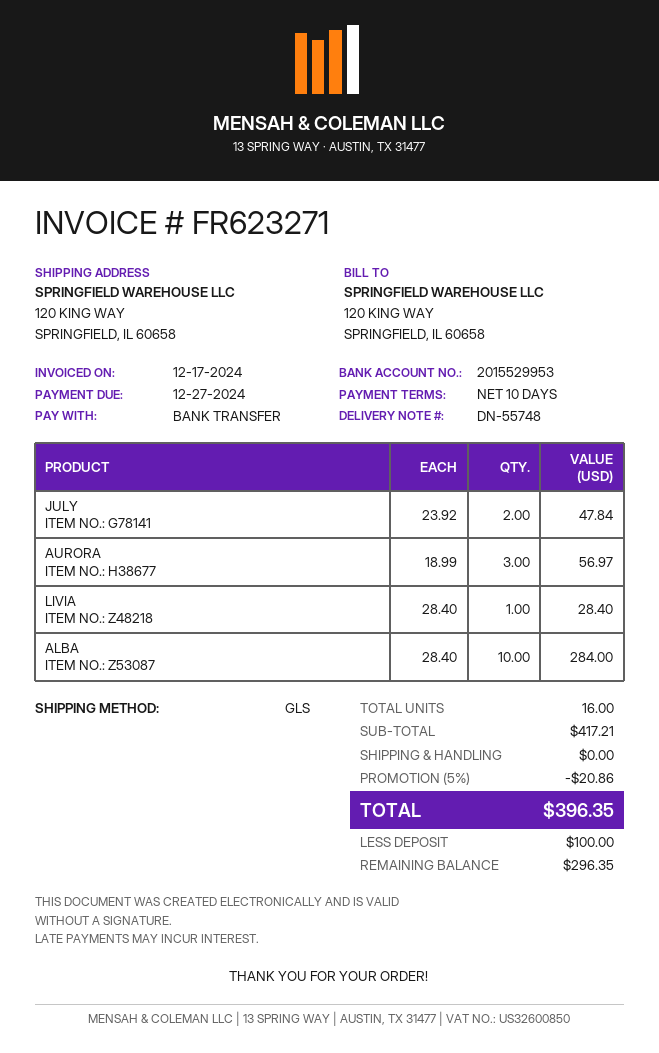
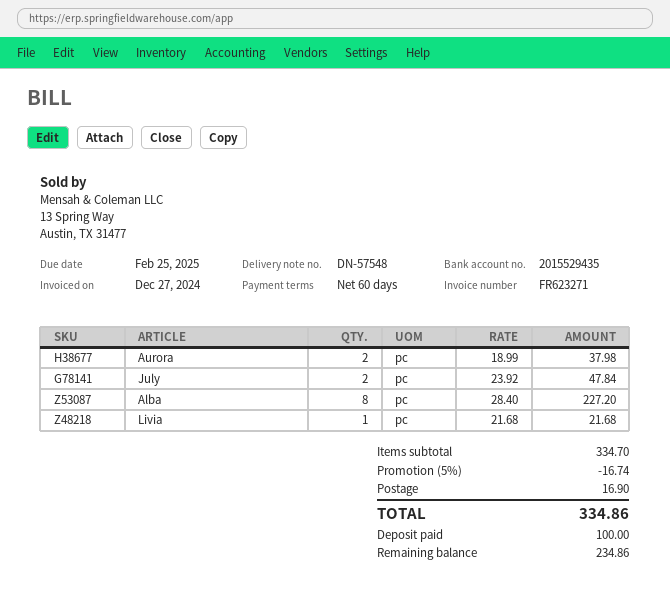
delivery note number: DN-55748 -> DN-57548
invoice date: 2024-12-17 -> 2024-12-27
payment terms: 10 days -> 60 days
due date: 2024-12-27 -> 2025-02-25
bank account: 2015529953 -> 2015529435
AURORA: 3 x 18.99 = 56.97 -> 2 x 18.99 = 37.98
LIVIA: 1 x 28.40 = 28.40 -> 1 x 21.68 = 21.68
ALBA: 10 x 28.40 = 284.00 -> 8 x 28.40 = 227.20
subtotal: 417.21 -> 334.70
discount: 5% = 20.86 -> 5% = 16.74
shipping: 0.00 -> 16.90
total: 396.35 -> 334.86
balance: 296.35 -> 234.86

